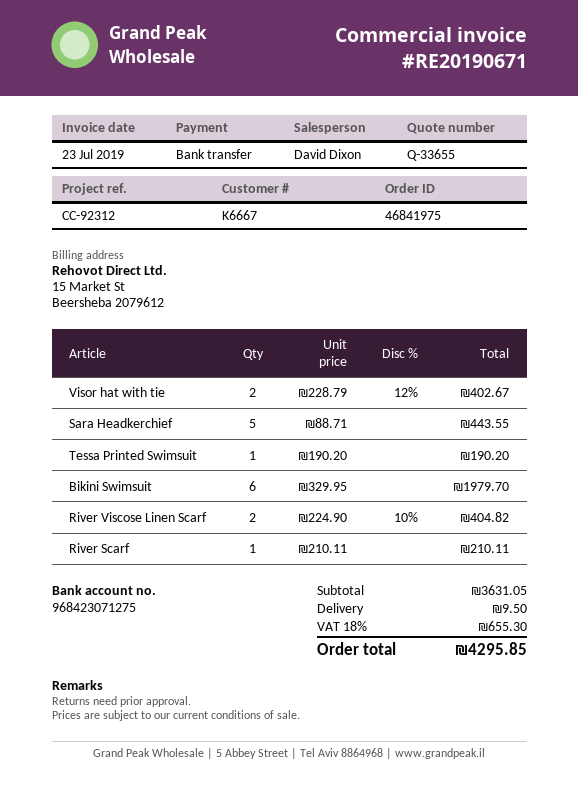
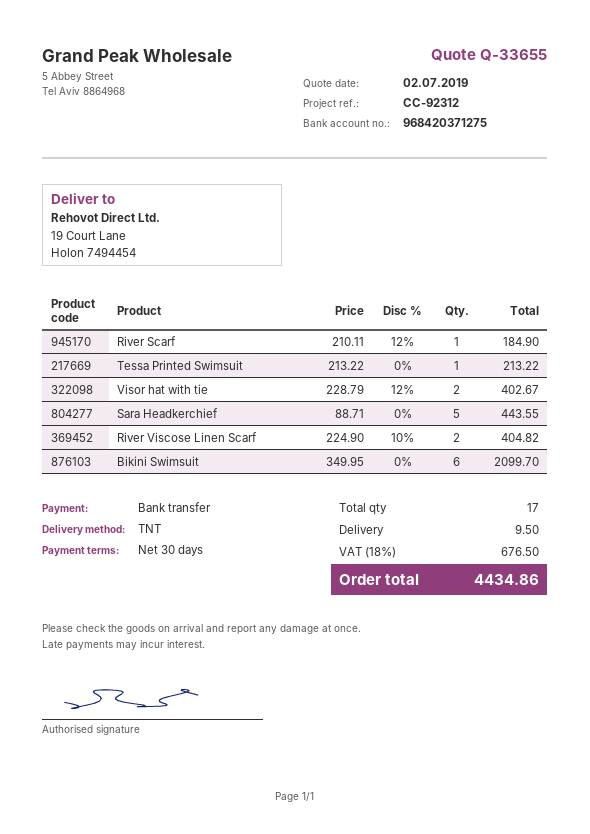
bank account: 968423071275 -> 968420371275
Tessa Printed Swimsuit: 1 x 190.20 = 190.20 -> 1 x 213.22 = 213.22
Bikini Swimsuit: 6 x 329.95 = 1979.70 -> 6 x 349.95 = 2099.70
River Scarf: 1 x 210.11 = 210.11 -> 1 x 210.11 - 12% = 184.90
tax: 18% = 655.30 -> 18% = 676.50
total: 4295.85 -> 4434.86

